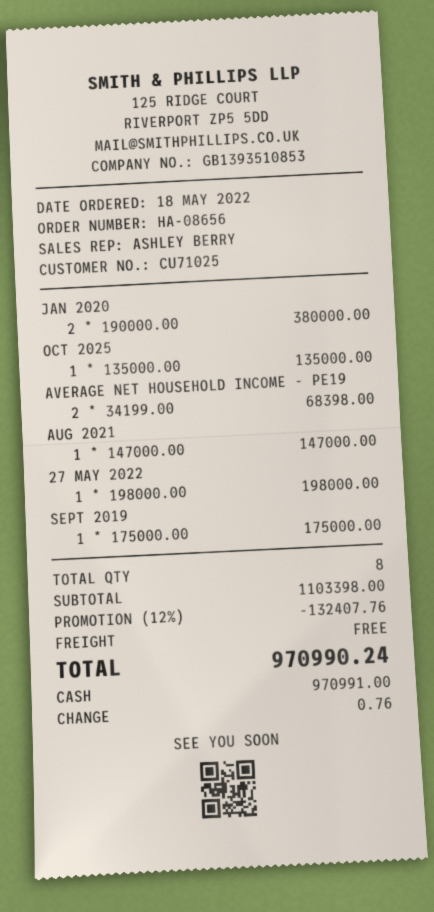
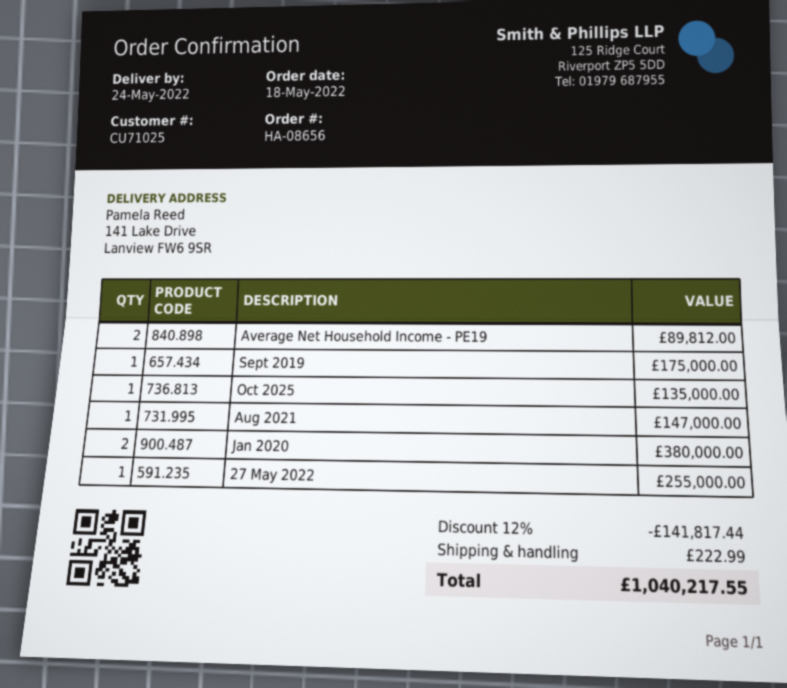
AVERAGE NET HOUSEHOLD INCOME - PE19: 2 for 68398.00 -> 2 for 89812.00
27 MAY 2022: 1 for 198000.00 -> 1 for 255000.00
discount: 12% = 132407.76 -> 12% = 141817.44
shipping: 0.00 -> 222.99
total: 970990.24 -> 1040217.55

